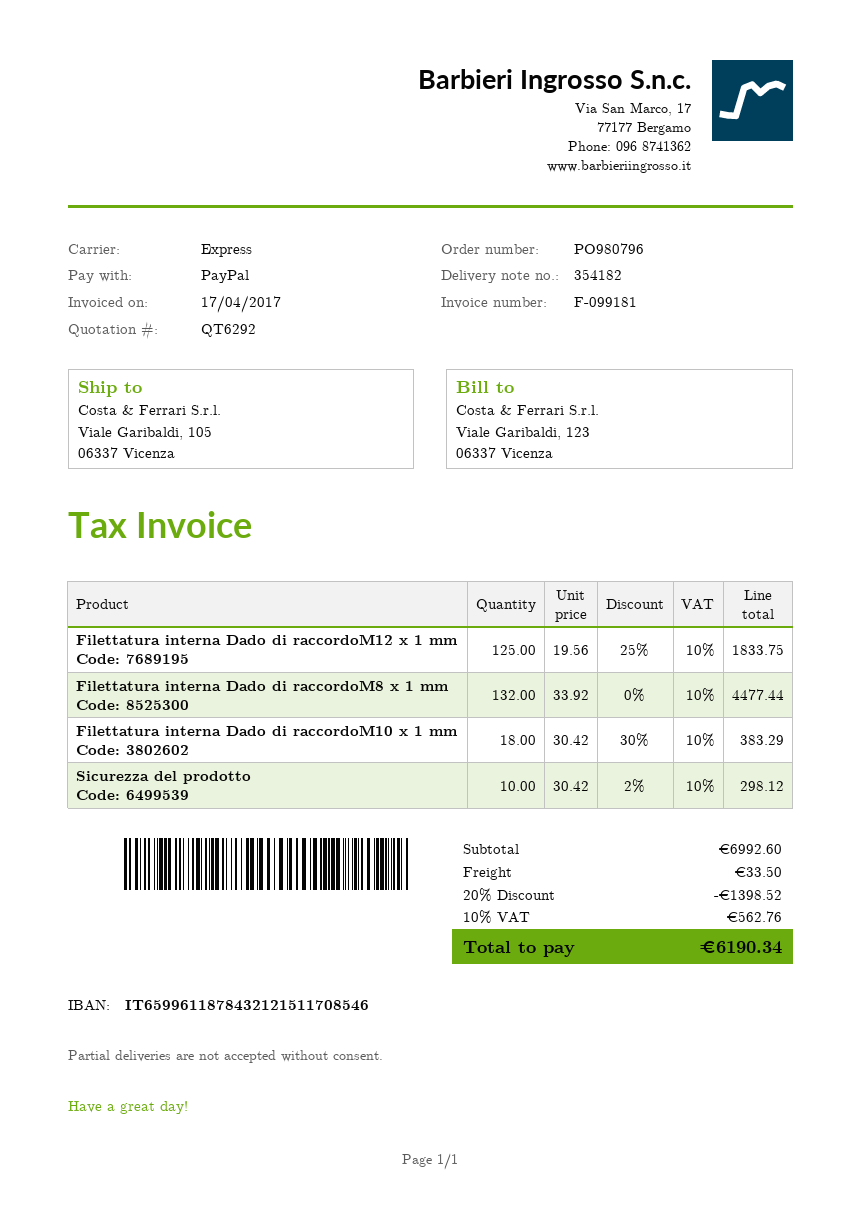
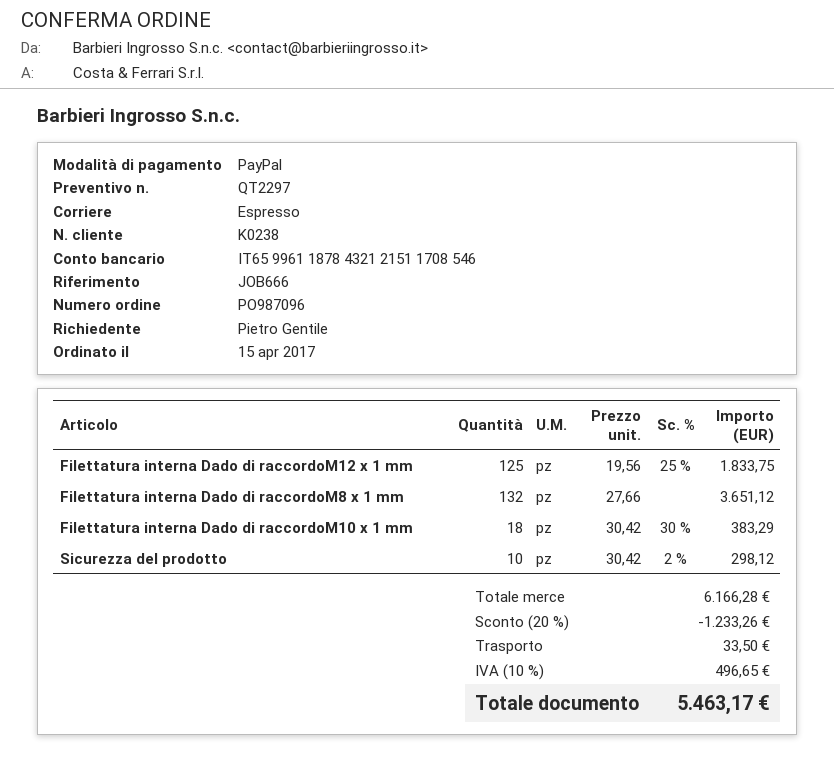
quote number: QT6292 -> QT2297
order number: PO980796 -> PO987096
Filettatura interna Dado di raccordoM8 x 1 mm: 132 x 33.92 = 4477.44 -> 132 x 27.66 = 3651.12
subtotal: 6992.60 -> 6166.28
discount: 20% = 1398.52 -> 20% = 1233.26
tax: 10% = 562.76 -> 10% = 496.65
total: 6190.34 -> 5463.17

